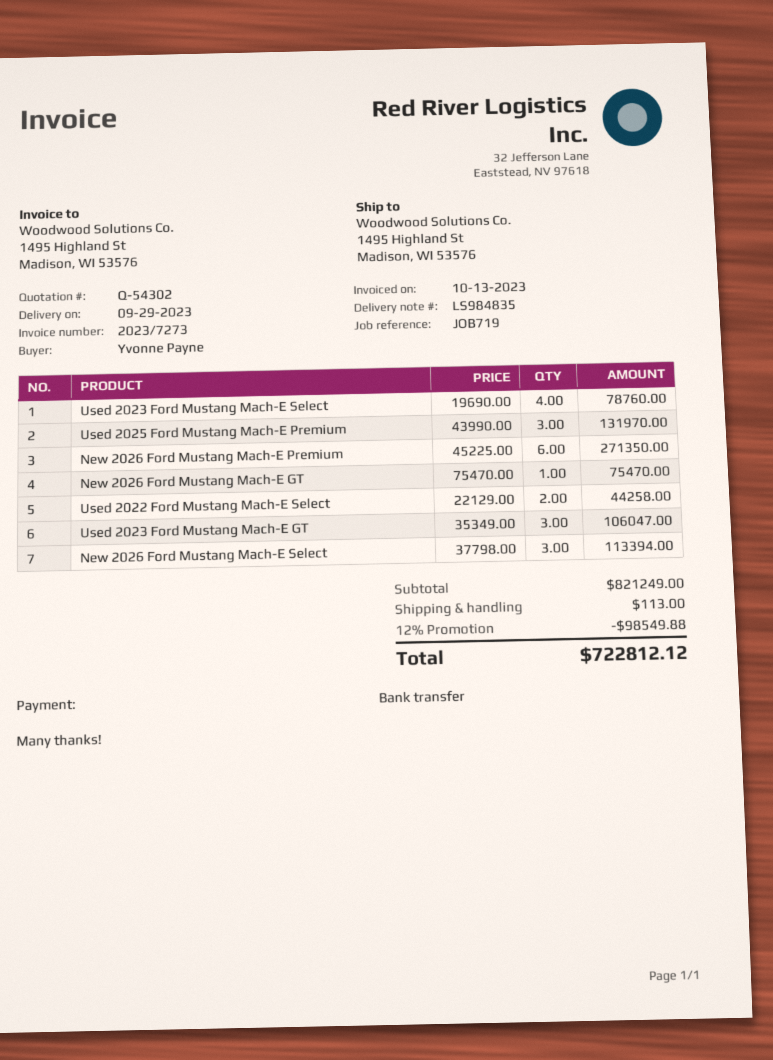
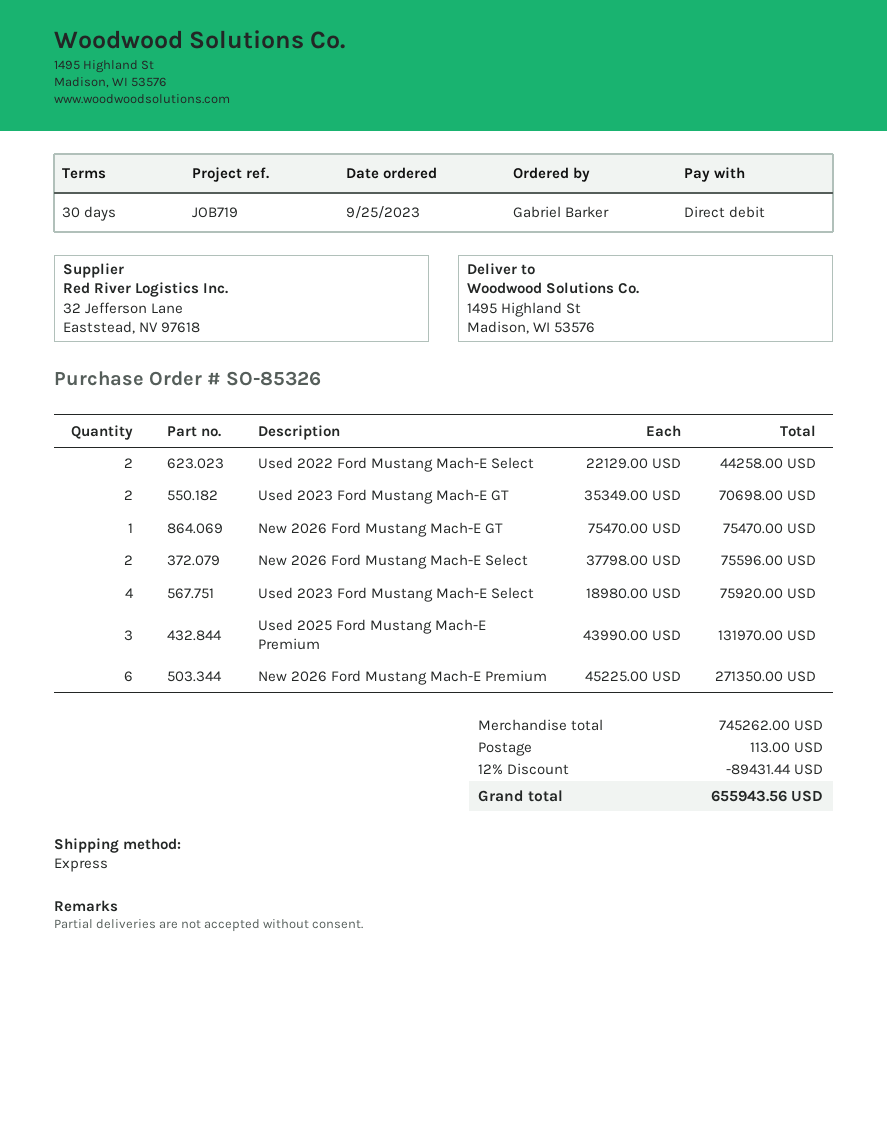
ordered by: Yvonne Payne -> Gabriel Barker
payment method: bank transfer -> direct debit
Used 2023 Ford Mustang Mach-E Select: 4 x 19690.00 = 78760.00 -> 4 x 18980.00 = 75920.00
Used 2023 Ford Mustang Mach-E GT: 3 x 35349.00 = 106047.00 -> 2 x 35349.00 = 70698.00
New 2026 Ford Mustang Mach-E Select: 3 x 37798.00 = 113394.00 -> 2 x 37798.00 = 75596.00
subtotal: 821249.00 -> 745262.00
discount: 12% = 98549.88 -> 12% = 89431.44
total: 722812.12 -> 655943.56

